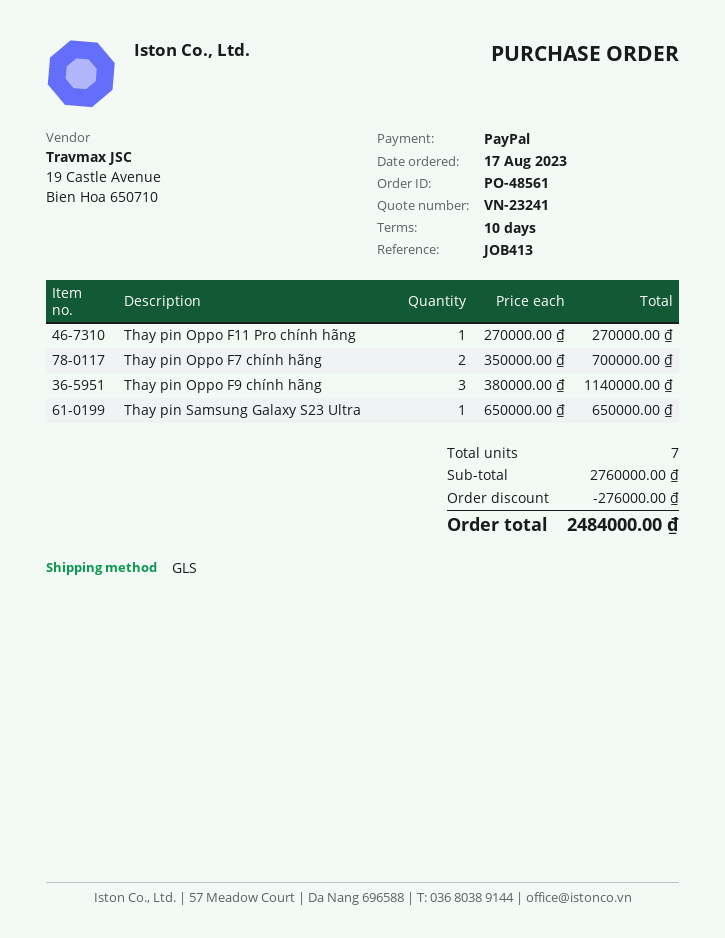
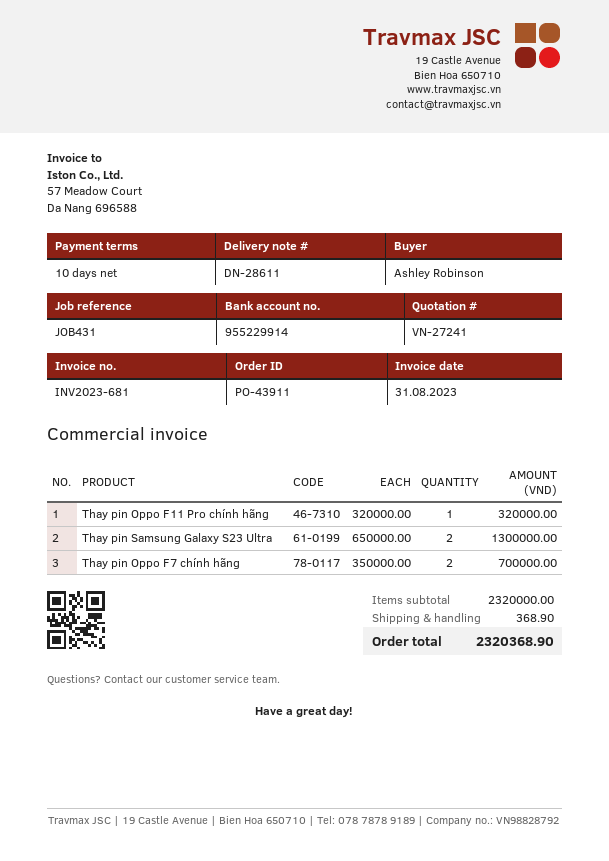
quote number: VN-23241 -> VN-27241
order number: PO-48561 -> PO-43911
reference: JOB413 -> JOB431
Thay pin Oppo F11 Pro chính hãng: 1 x 270000.00 = 270000.00 -> 1 x 320000.00 = 320000.00
Thay pin Oppo F9 chính hãng: 3 x 380000.00 = 1140000.00 -> none
Thay pin Samsung Galaxy S23 Ultra: 1 x 650000.00 = 650000.00 -> 2 x 650000.00 = 1300000.00
subtotal: 2760000.00 -> 2320000.00
discount: 276000.00 -> none
shipping: none -> 368.90
total: 2484000.00 -> 2320368.90

